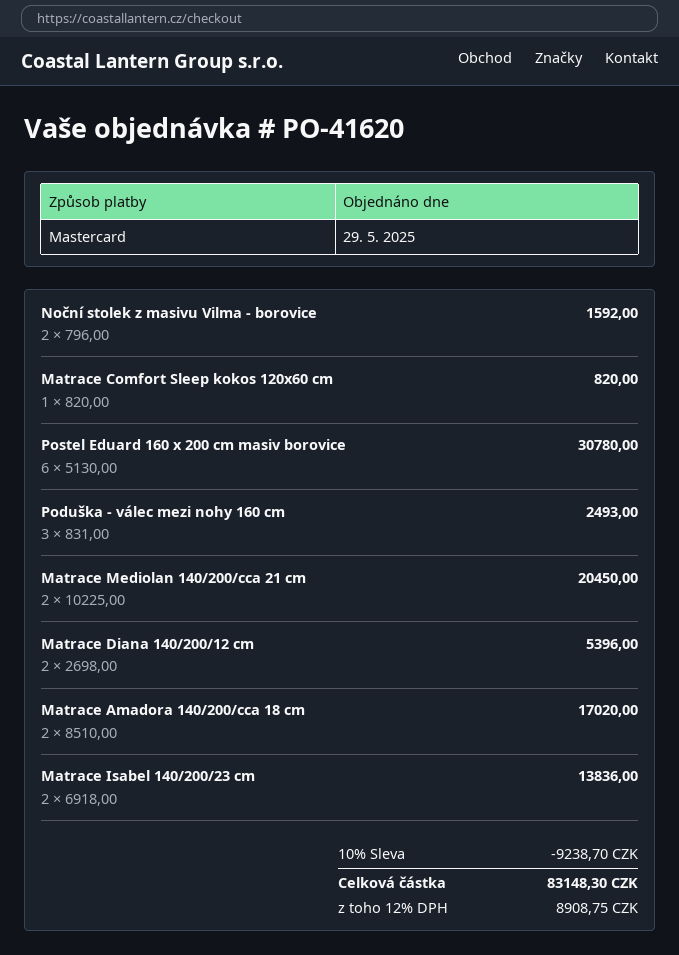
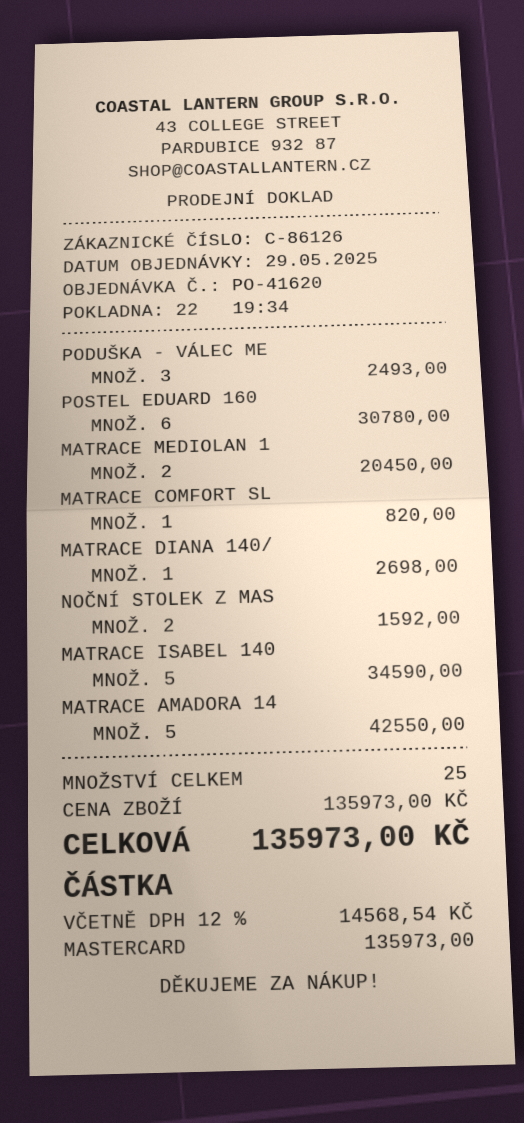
Matrace Diana 140/200/12 cm: 2 for 5396.00 -> 1 for 2698.00
Matrace Amadora 140/200/cca 18 cm: 2 for 17020.00 -> 5 for 42550.00
Matrace Isabel 140/200/23 cm: 2 for 13836.00 -> 5 for 34590.00
discount: 10% = 9238.70 -> none
tax: 12% = 8908.75 -> 12% = 14568.54
total: 83148.30 -> 135973.00

